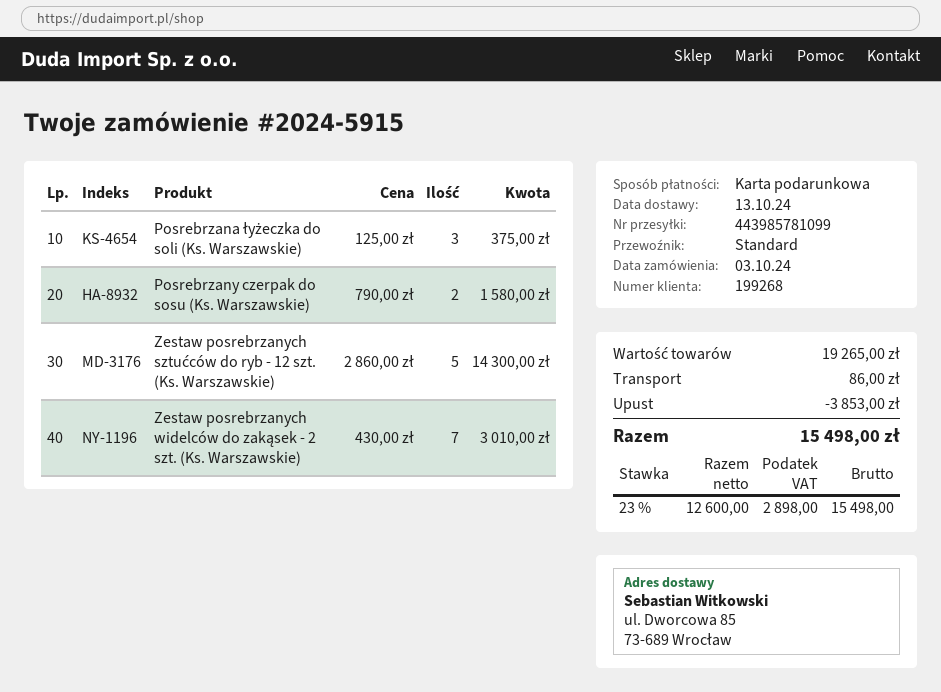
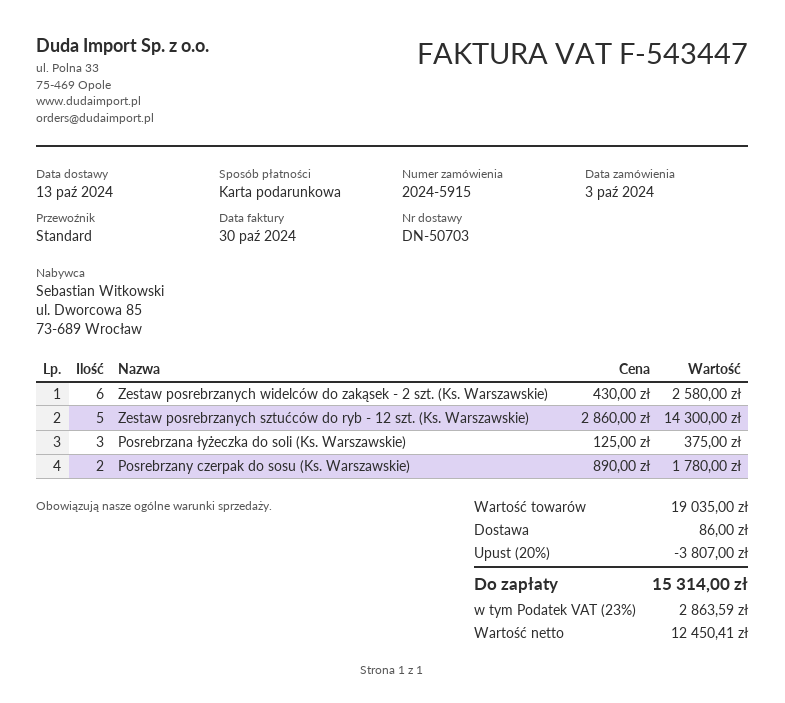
Posrebrzany czerpak do sosu (Ks. Warszawskie): 2 x 790.00 = 1580.00 -> 2 x 890.00 = 1780.00
Zestaw posrebrzanych widelców do zakąsek - 2 szt. (Ks. Warszawskie): 7 x 430.00 = 3010.00 -> 6 x 430.00 = 2580.00
subtotal: 19265.00 -> 19035.00
discount: 3853.00 -> 3807.00
net: 12600.00 -> 12450.41
tax: 23% = 2898.00 -> 23% = 2863.59
total: 15498.00 -> 15314.00

